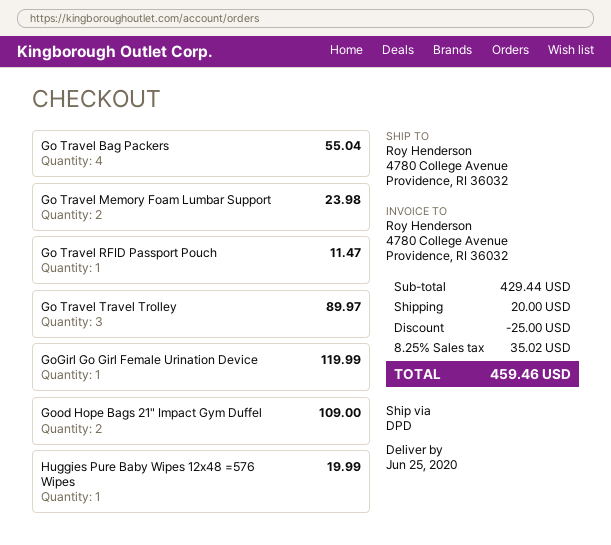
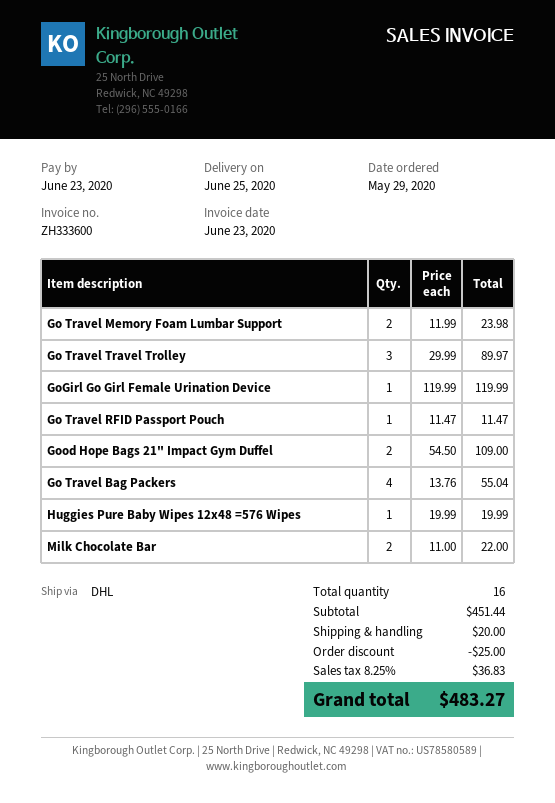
shipping method: DPD -> DHL
Milk Chocolate Bar: none -> 2 for 22.00
subtotal: 429.44 -> 451.44
tax: 8.25% = 35.02 -> 8.25% = 36.83
total: 459.46 -> 483.27

